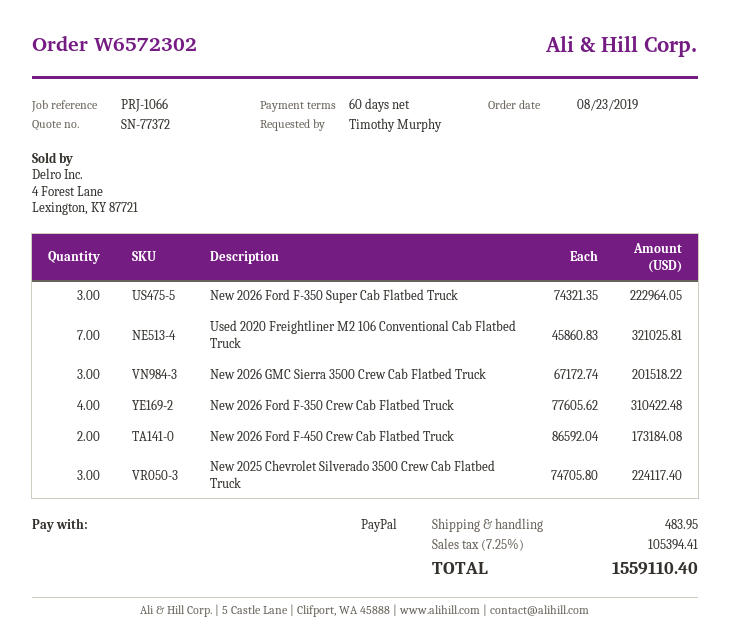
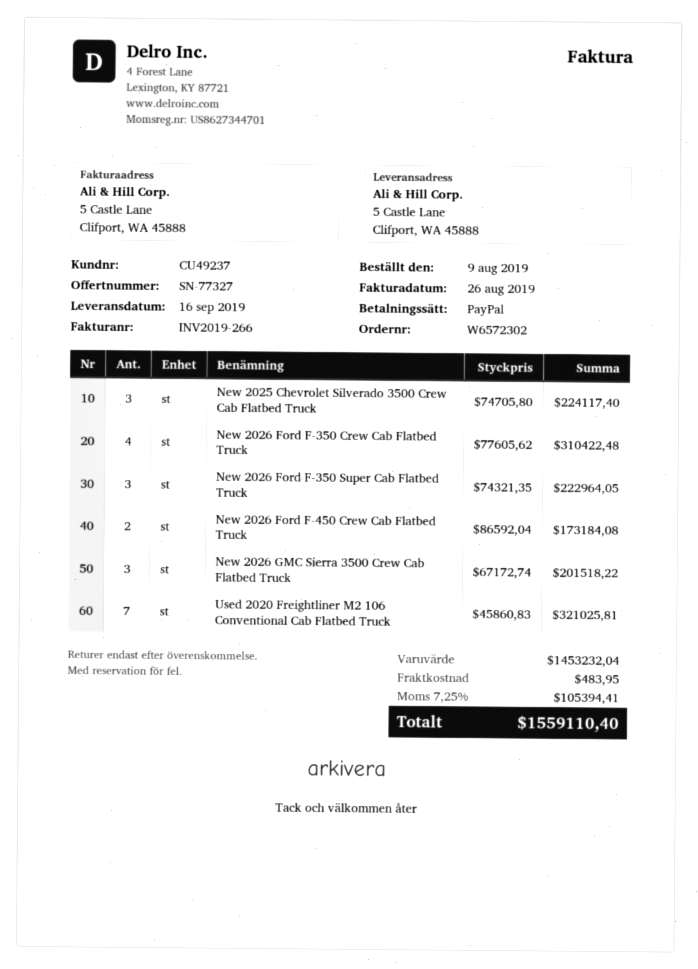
quote number: SN-77372 -> SN-77327
order date: 2019-08-23 -> 2019-08-09

